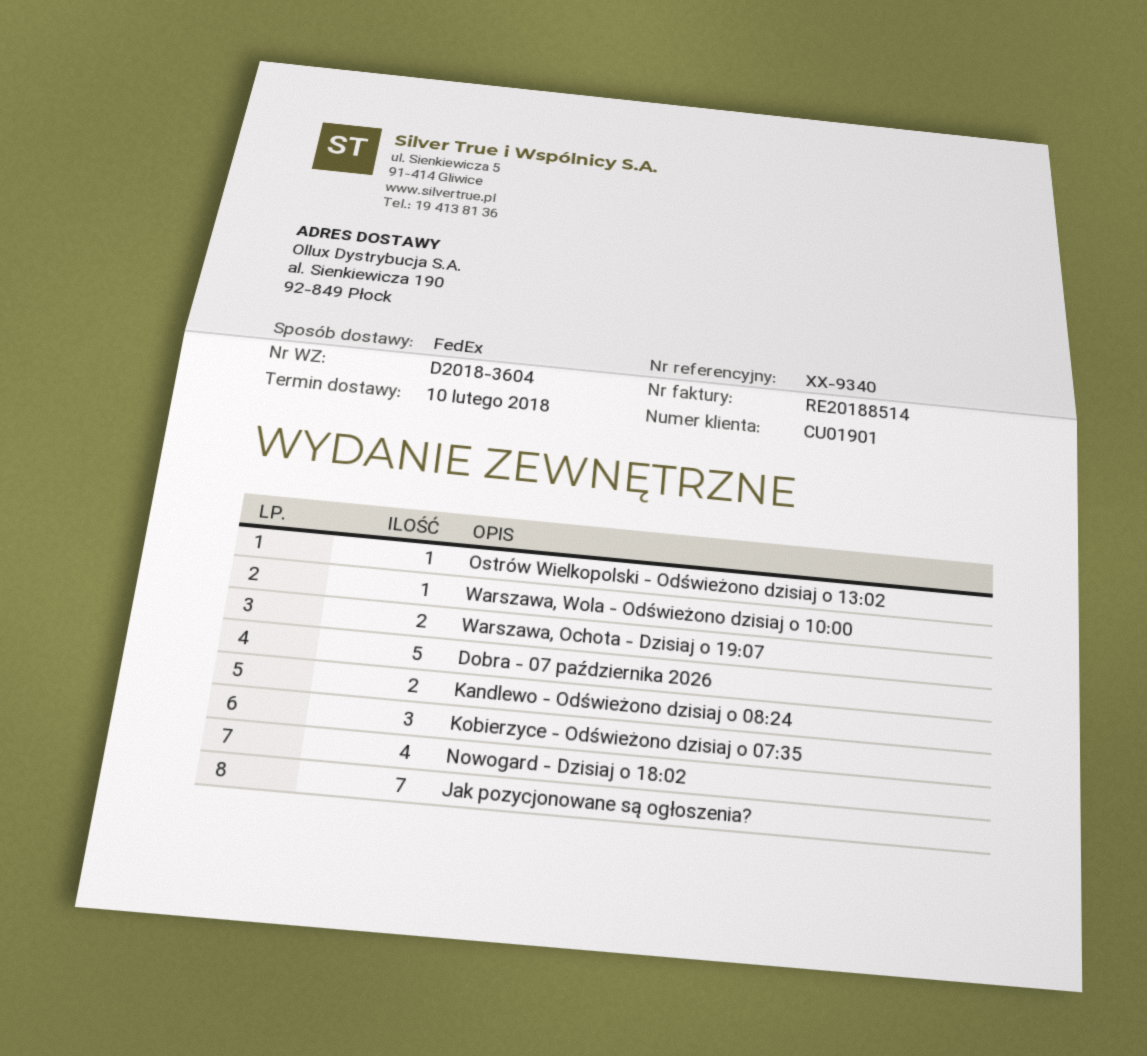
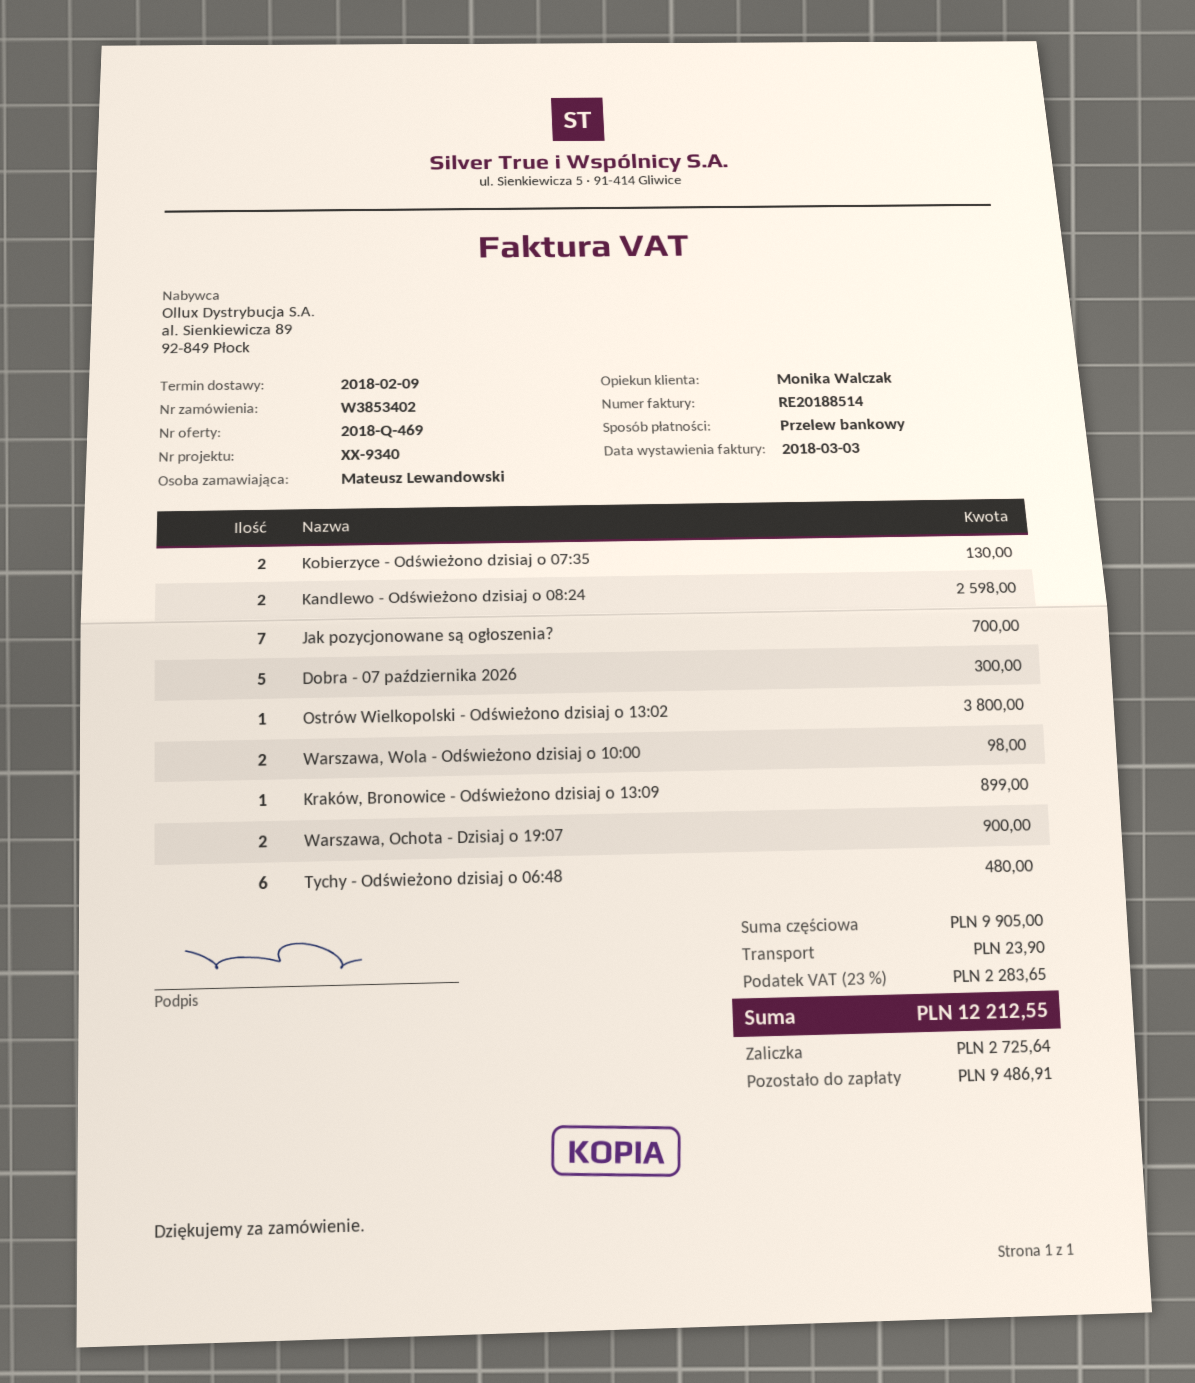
delivery date: 2018-02-10 -> 2018-02-09
Warszawa, Wola - Odświeżono dzisiaj o 10:00: 1 -> 2
Kobierzyce - Odświeżono dzisiaj o 07:35: 3 -> 2
Nowogard - Dzisiaj o 18:02: 4 -> none
Kraków, Bronowice - Odświeżono dzisiaj o 13:09: none -> 1
Tychy - Odświeżono dzisiaj o 06:48: none -> 6

